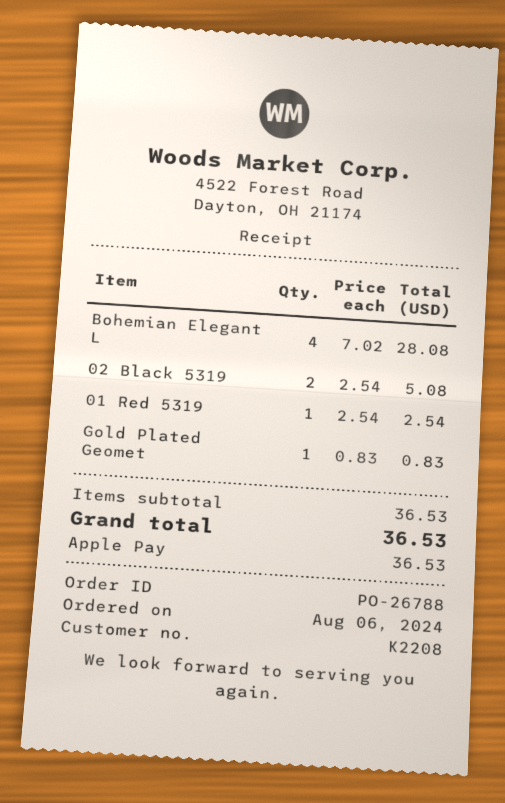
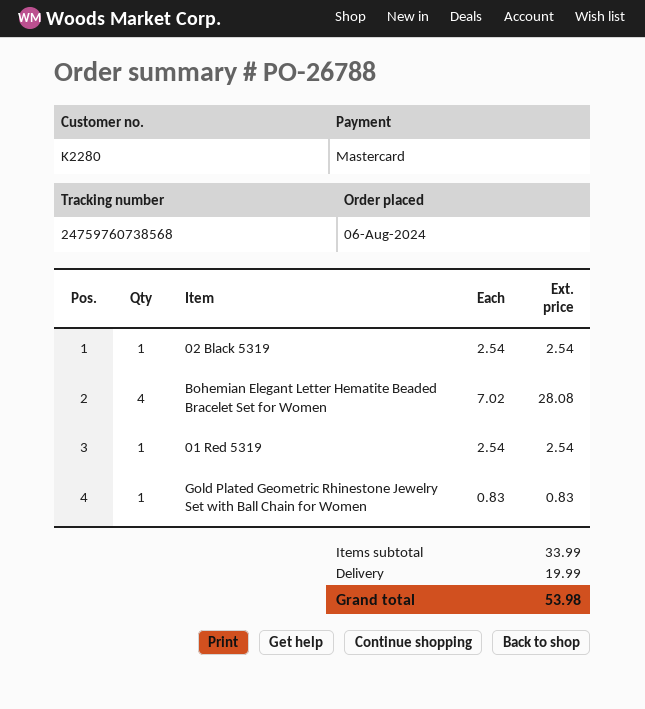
customer number: K2208 -> K2280
payment method: Apple Pay -> Mastercard
02 Black 5319: 2 x 2.54 = 5.08 -> 1 x 2.54 = 2.54
subtotal: 36.53 -> 33.99
shipping: none -> 19.99
total: 36.53 -> 53.98

